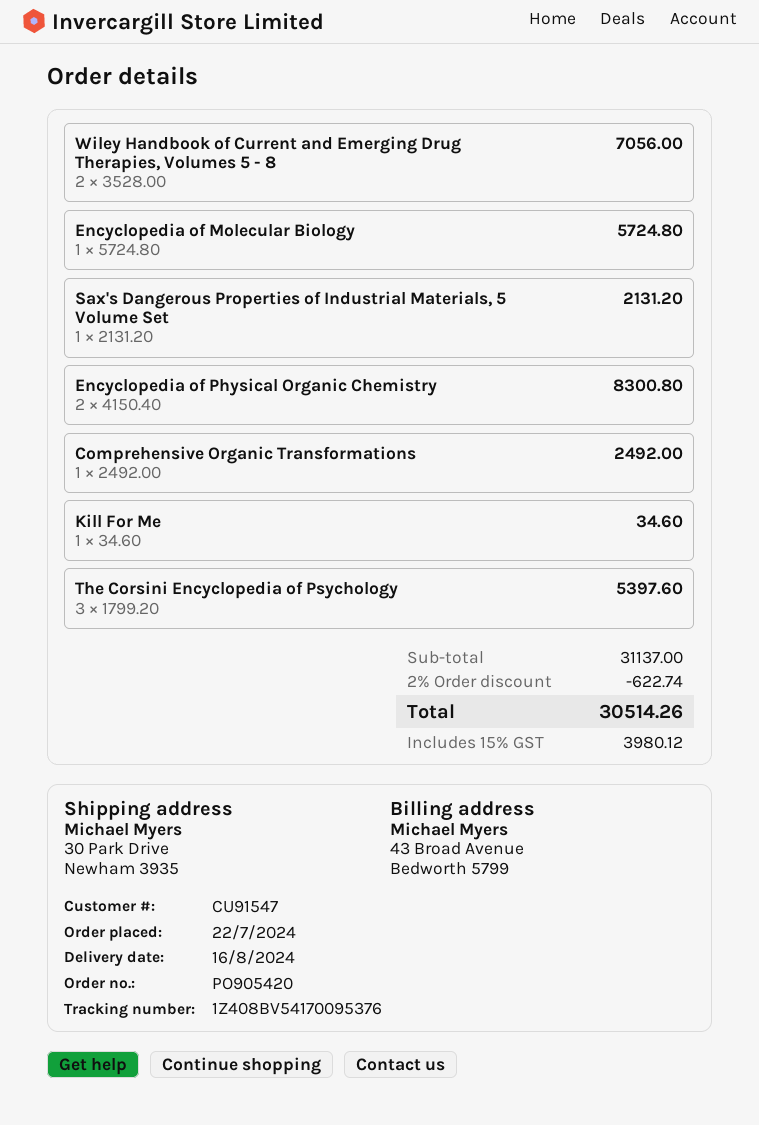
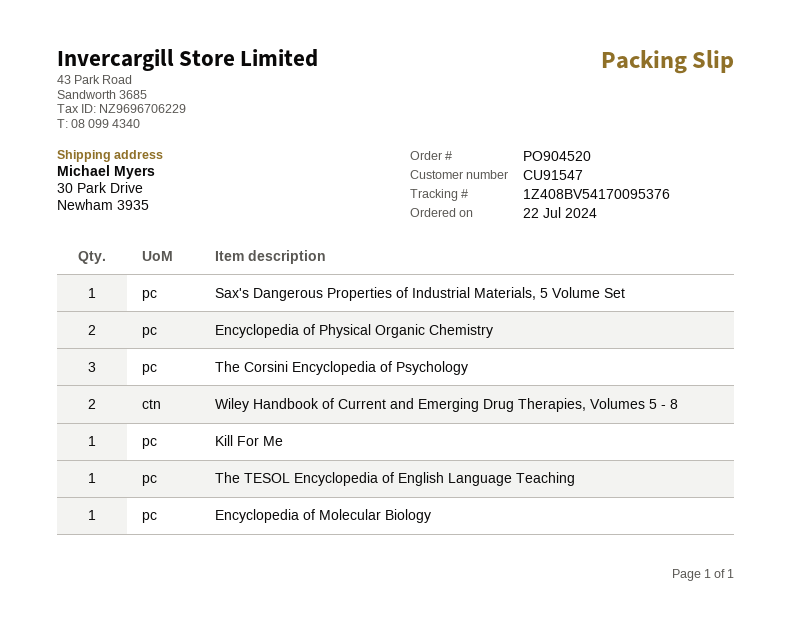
order number: PO905420 -> PO904520
Comprehensive Organic Transformations: 1 -> none
The TESOL Encyclopedia of English Language Teaching: none -> 1

